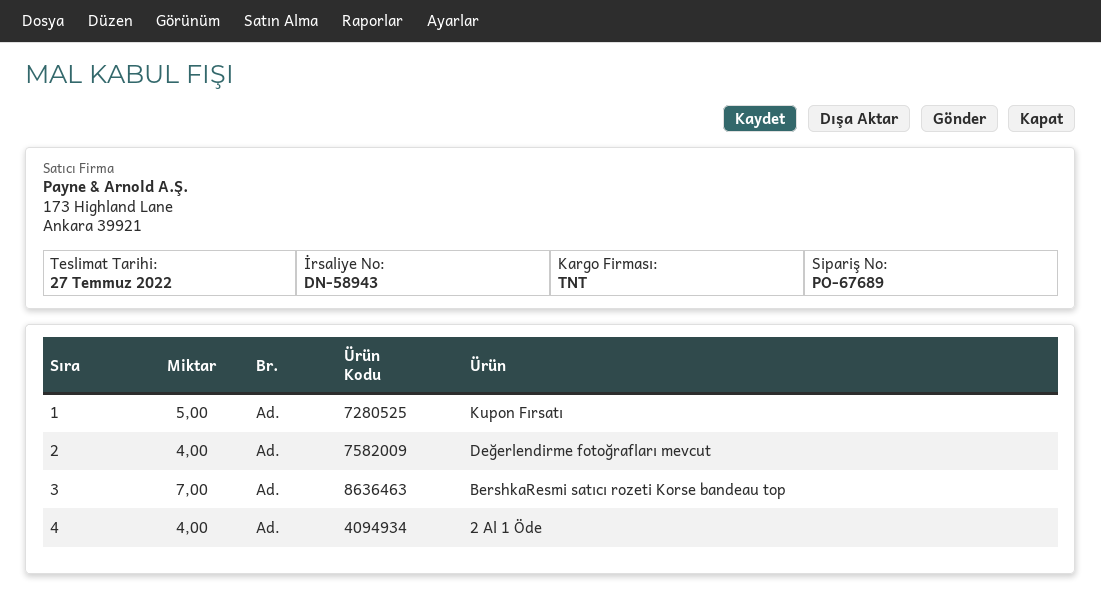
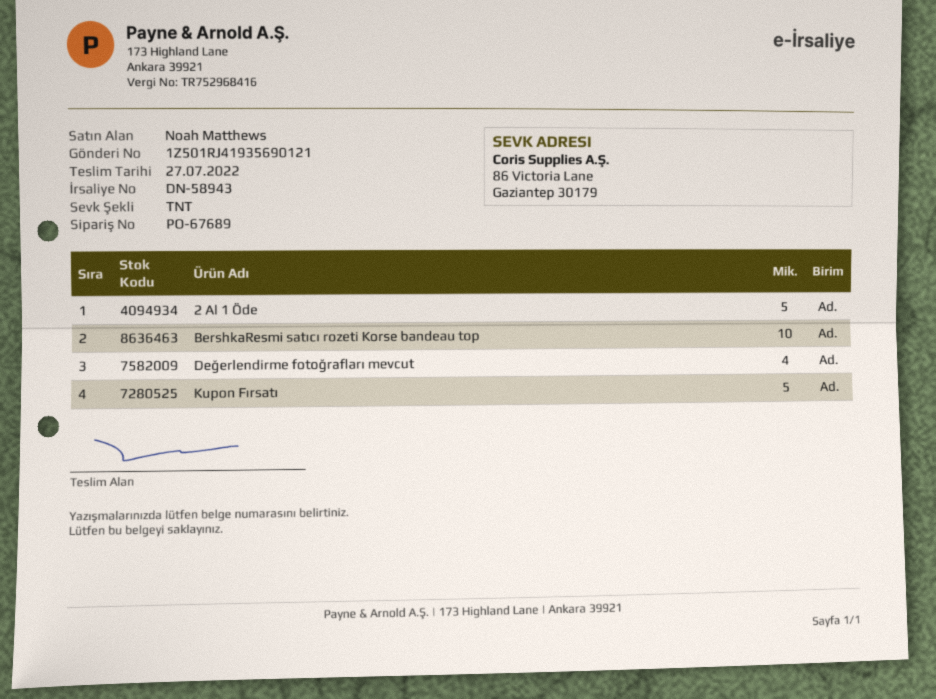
BershkaResmi satıcı rozeti Korse bandeau top: 7 -> 10
2 Al 1 Öde: 4 -> 5

